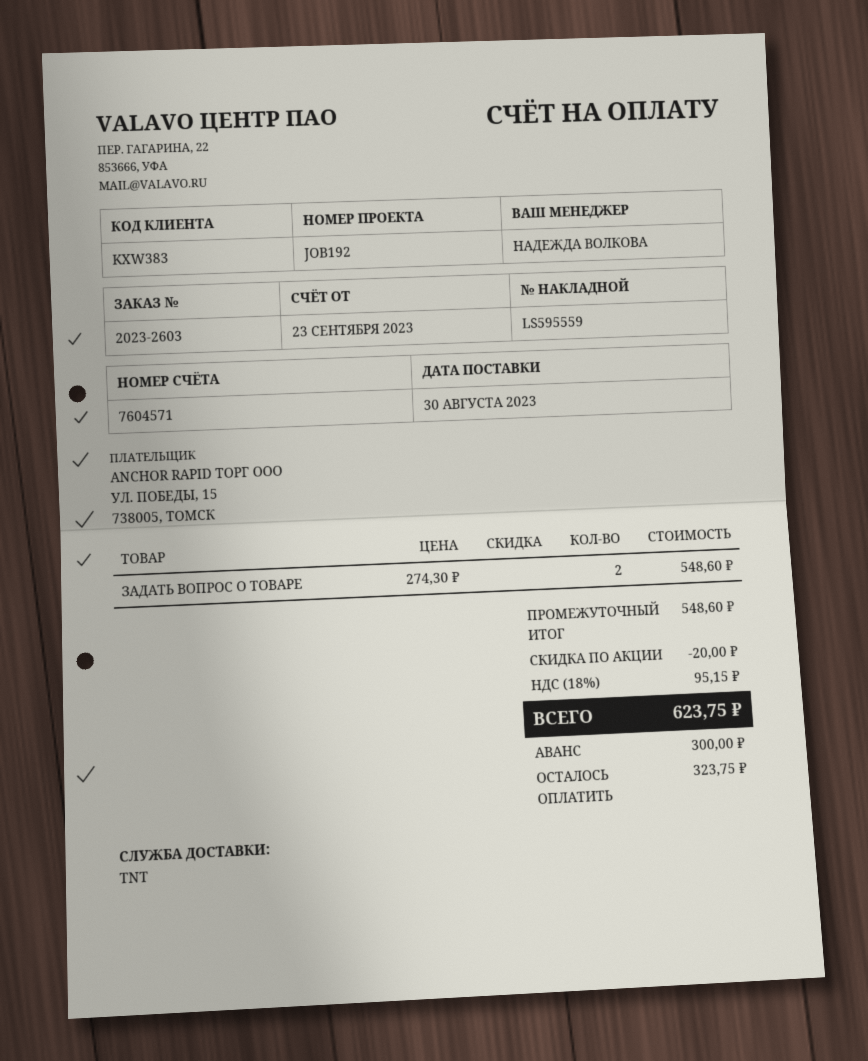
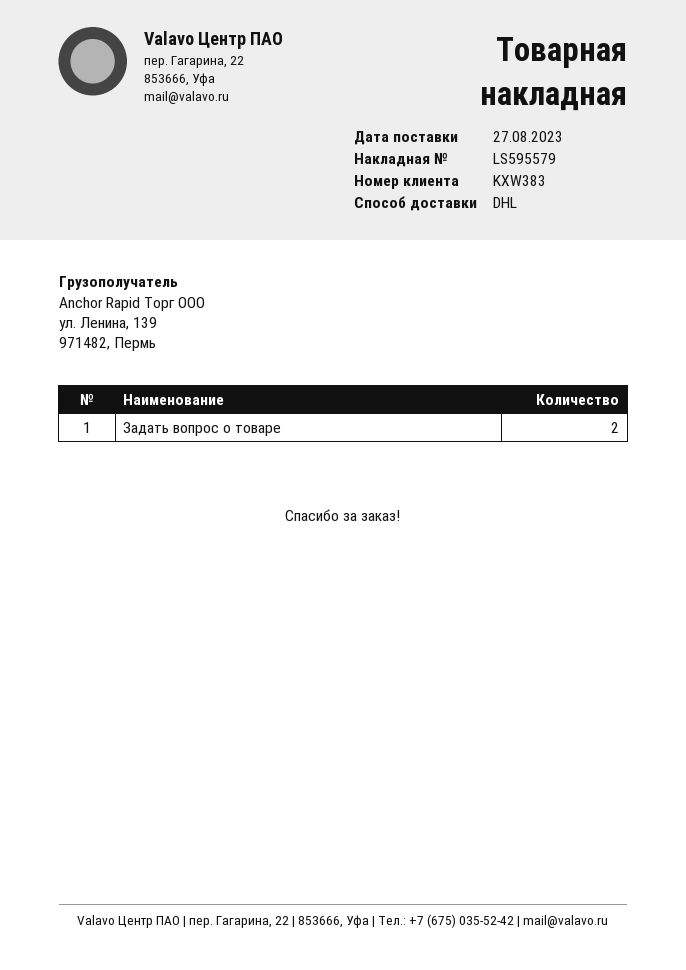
delivery note number: LS595559 -> LS595579
delivery date: 2023-08-30 -> 2023-08-27
shipping method: TNT -> DHL

